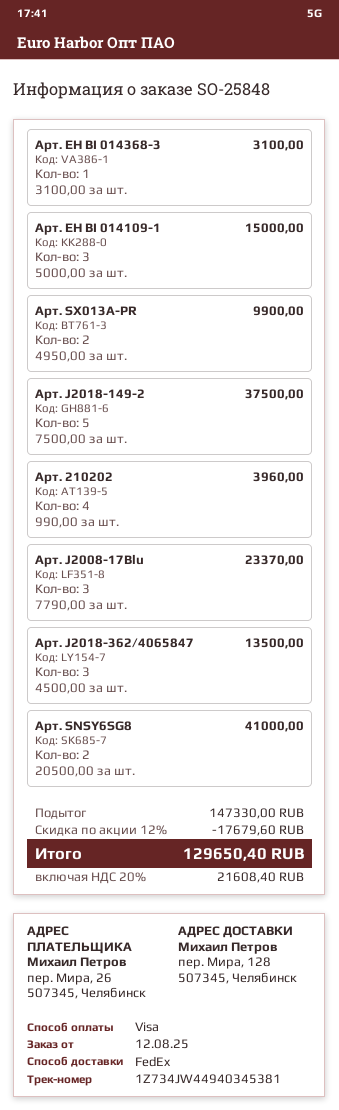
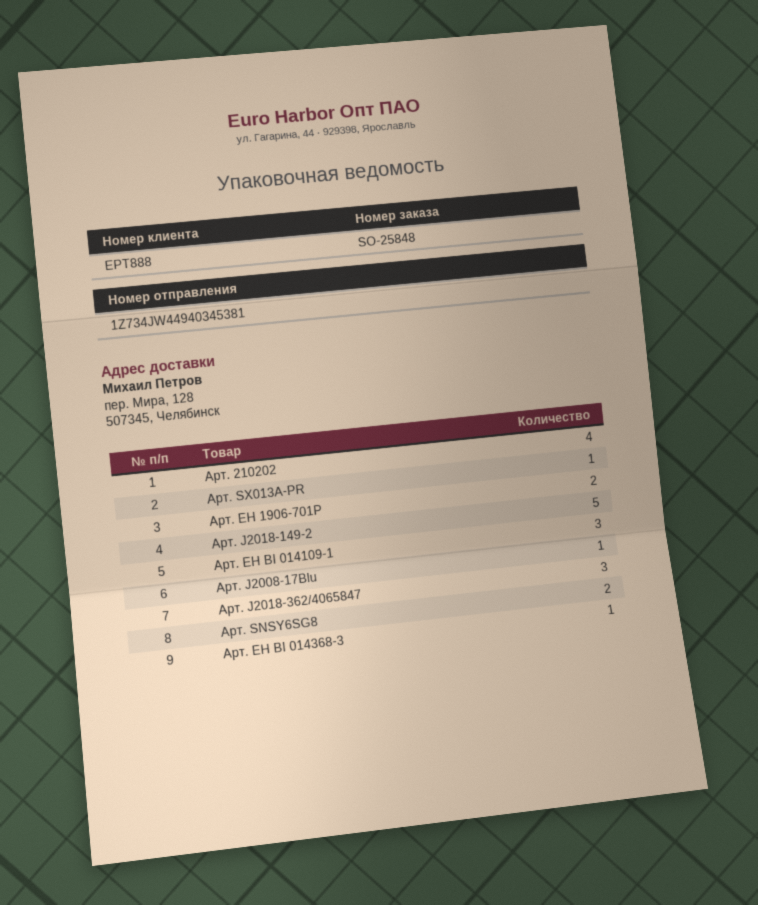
Арт. SX013A-PR: 2 -> 1
Арт. J2008-17Blu: 3 -> 1
Арт. EH 1906-701P: none -> 2

